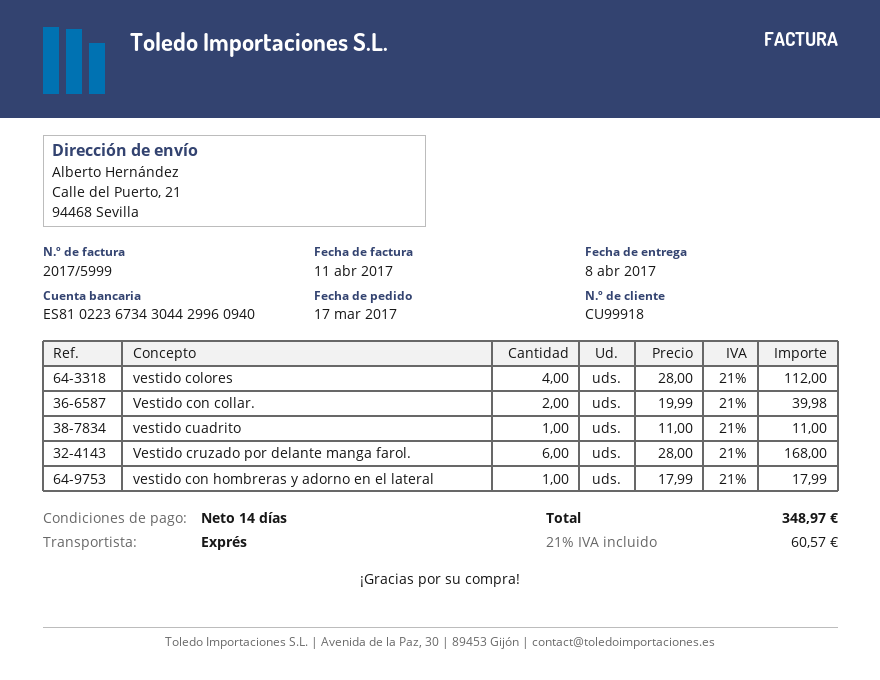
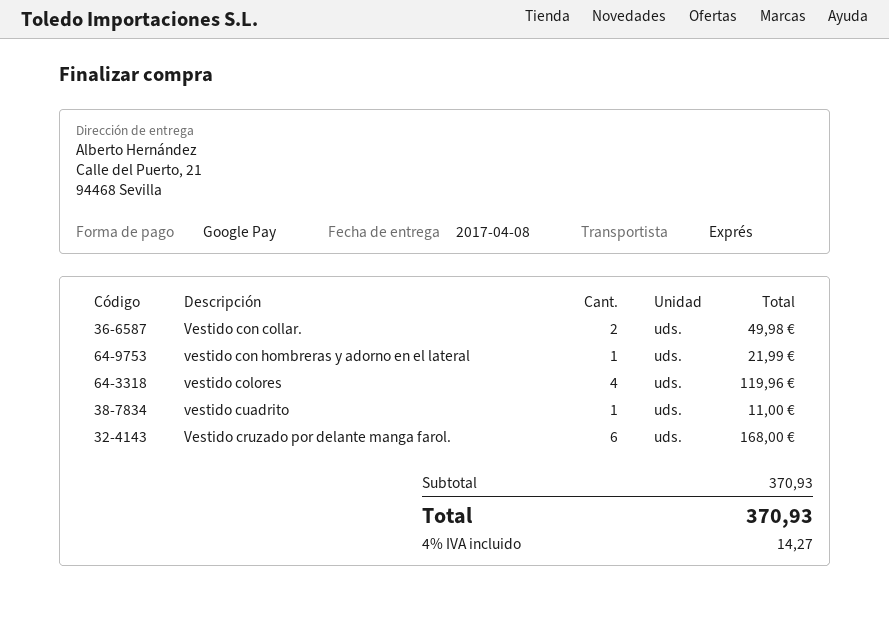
vestido colores: 4 for 112.00 -> 4 for 119.96
Vestido con collar.: 2 for 39.98 -> 2 for 49.98
vestido con hombreras y adorno en el lateral: 1 for 17.99 -> 1 for 21.99
tax: 21% = 60.57 -> 4% = 14.27
total: 348.97 -> 370.93

